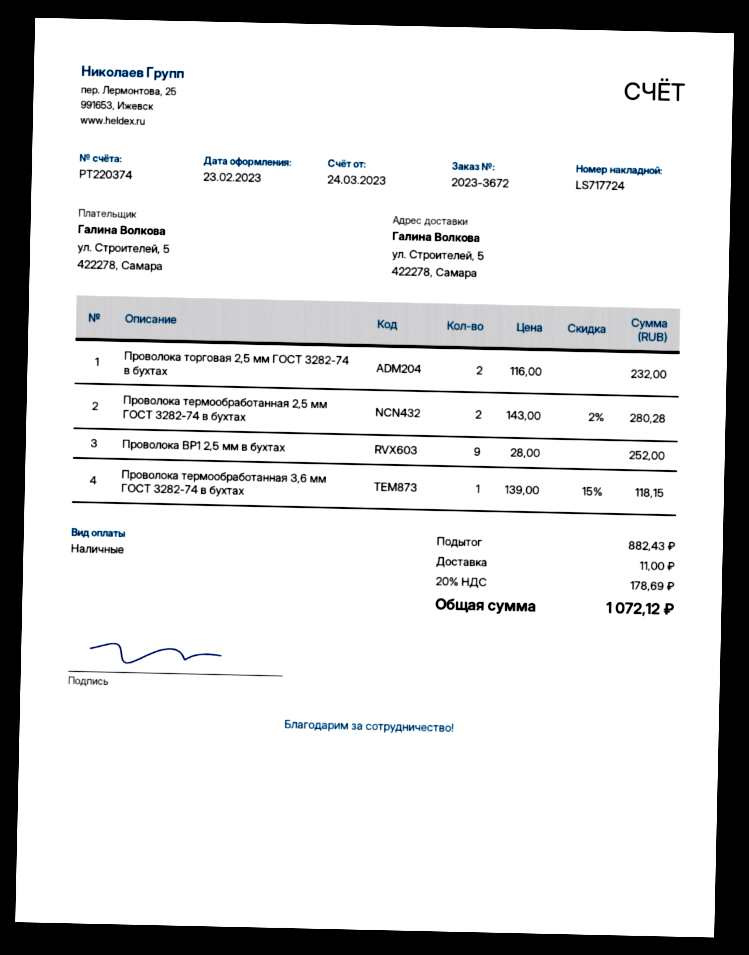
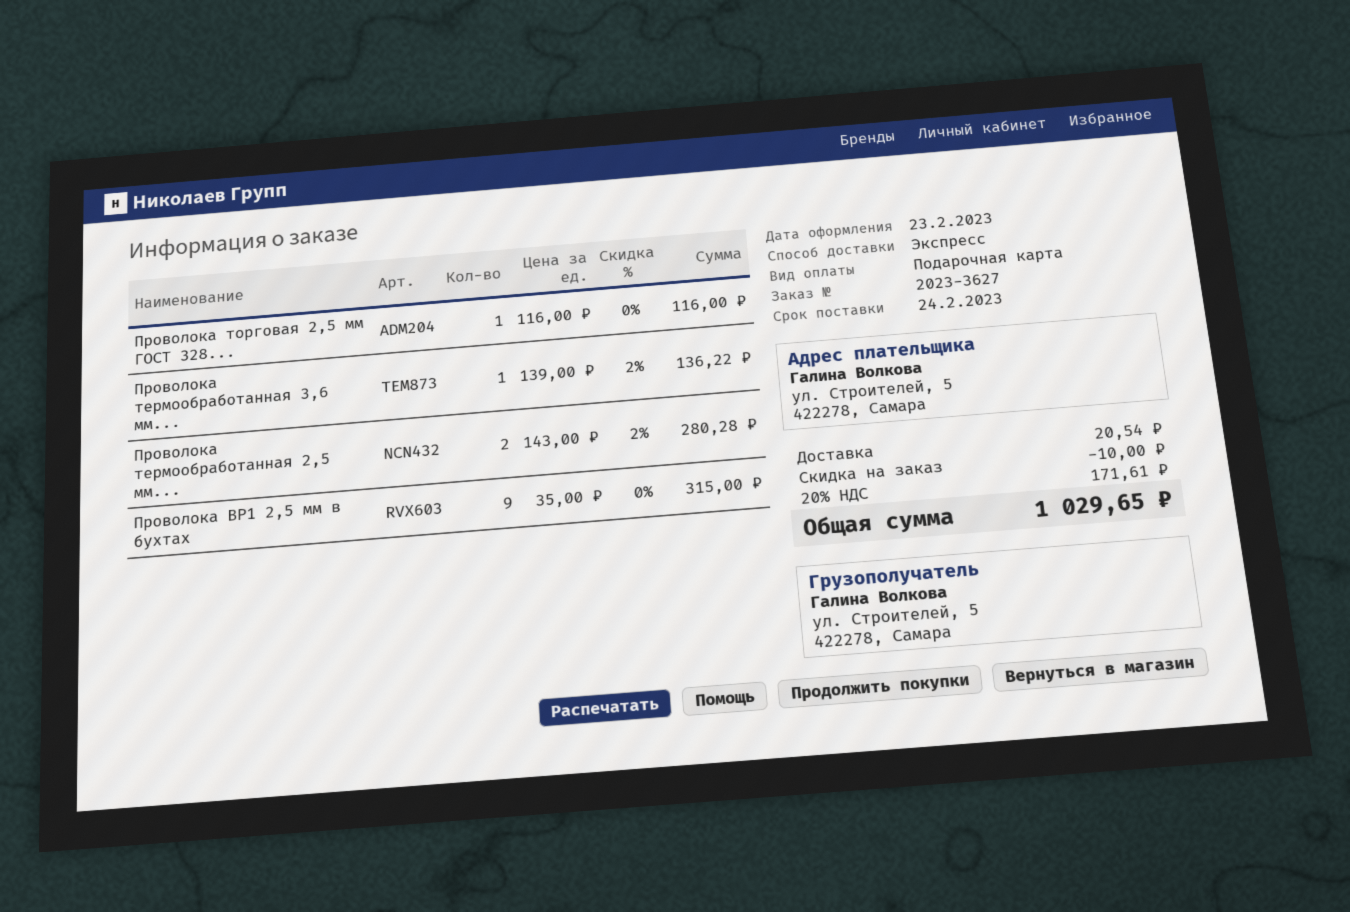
order number: 2023-3672 -> 2023-3627
payment method: cash -> gift card
Проволока торговая 2,5 мм ГОСТ 3282-74 в бухтах: 2 x 116.00 = 232.00 -> 1 x 116.00 = 116.00
Проволока ВР1 2,5 мм в бухтах: 9 x 28.00 = 252.00 -> 9 x 35.00 = 315.00
Проволока термообработанная 3,6 мм ГОСТ 3282-74 в бухтах: 1 x 139.00 - 15% = 118.15 -> 1 x 139.00 - 2% = 136.22
discount: none -> 10.00
shipping: 11.00 -> 20.54
tax: 20% = 178.69 -> 20% = 171.61
total: 1072.12 -> 1029.65

